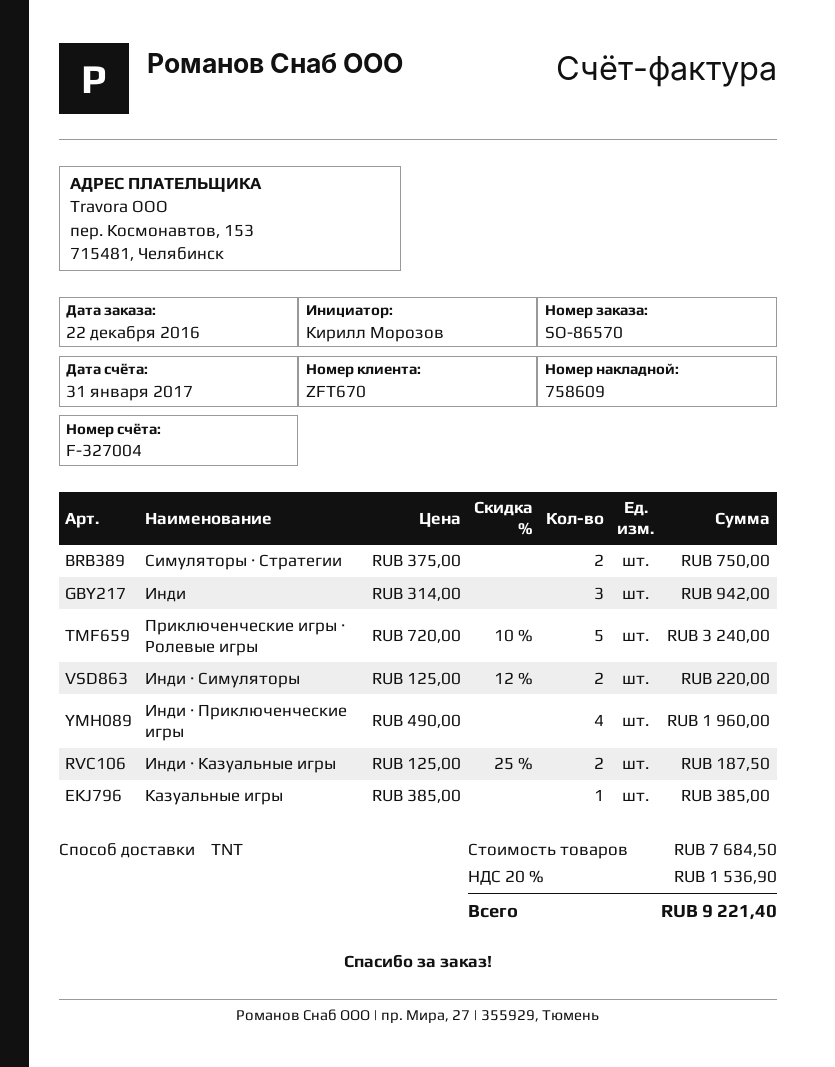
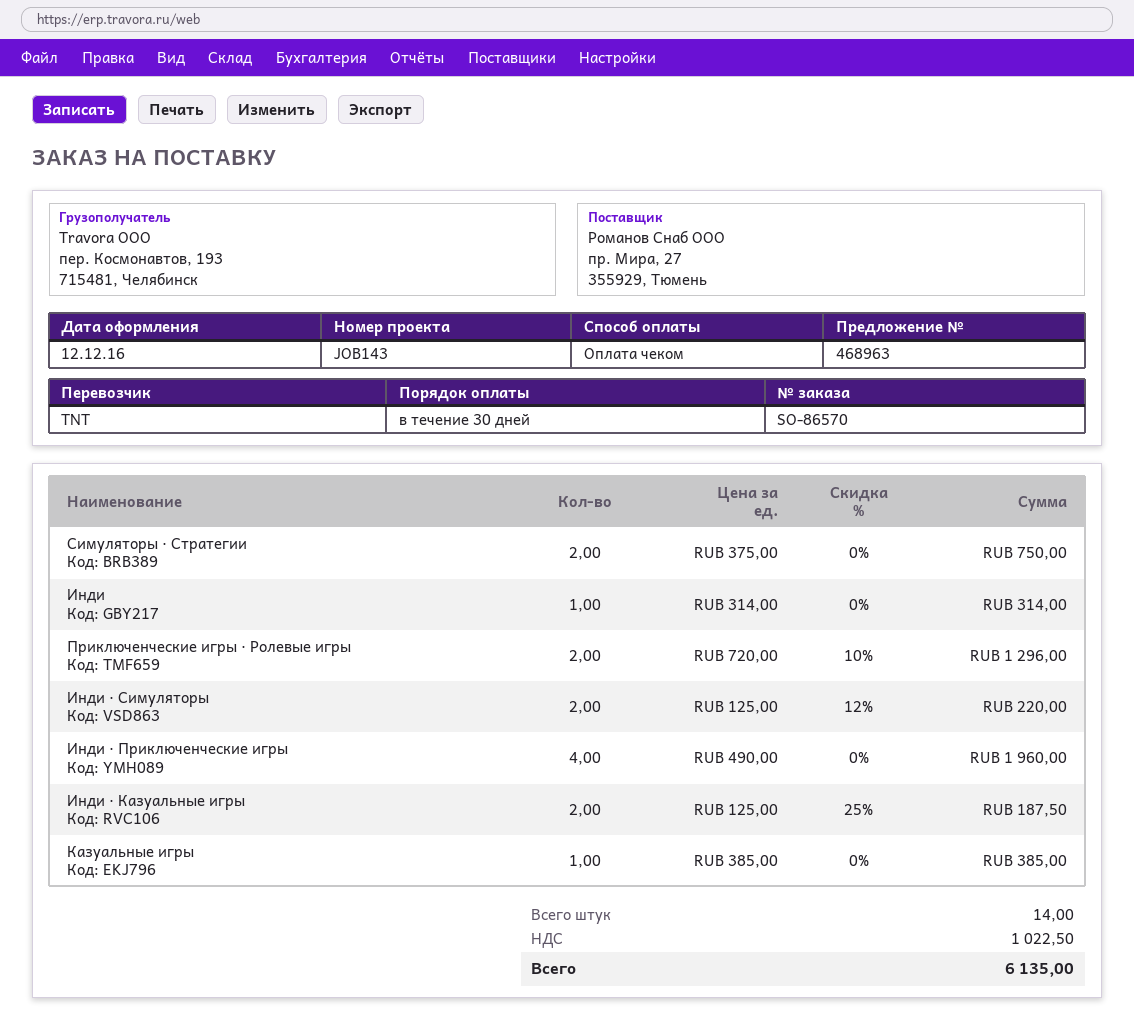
order date: 2016-12-22 -> 2016-12-12
Инди: 3 x 314.00 = 942.00 -> 1 x 314.00 = 314.00
Приключенческие игры · Ролевые игры: 5 x 720.00 - 10% = 3240.00 -> 2 x 720.00 - 10% = 1296.00
tax: 1536.90 -> 1022.50
total: 9221.40 -> 6135.00

